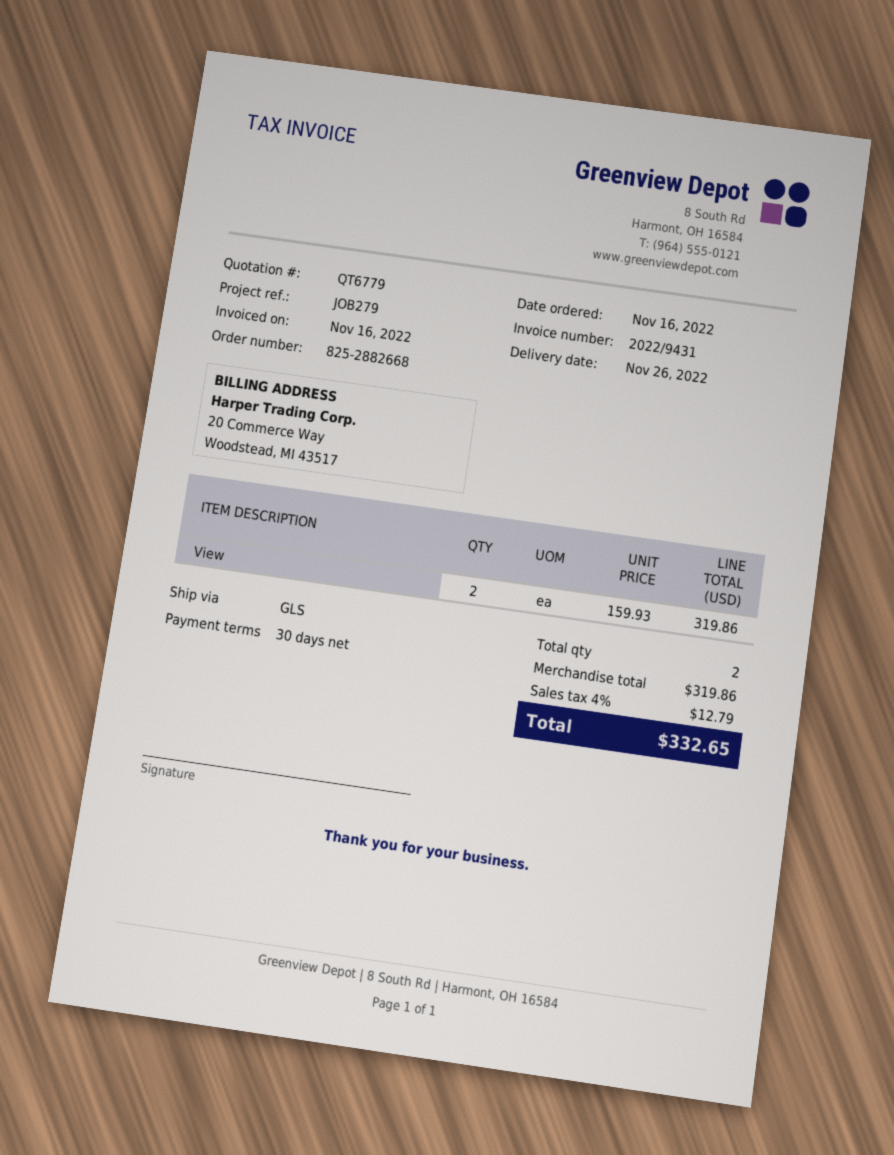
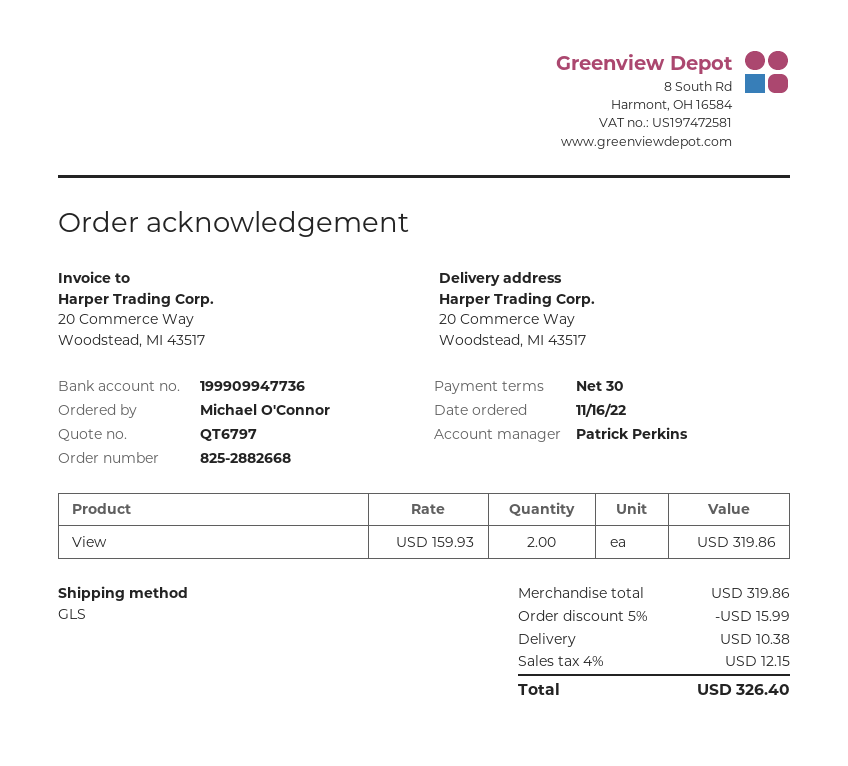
quote number: QT6779 -> QT6797
discount: none -> 5% = 15.99
shipping: none -> 10.38
tax: 4% = 12.79 -> 4% = 12.15
total: 332.65 -> 326.40

